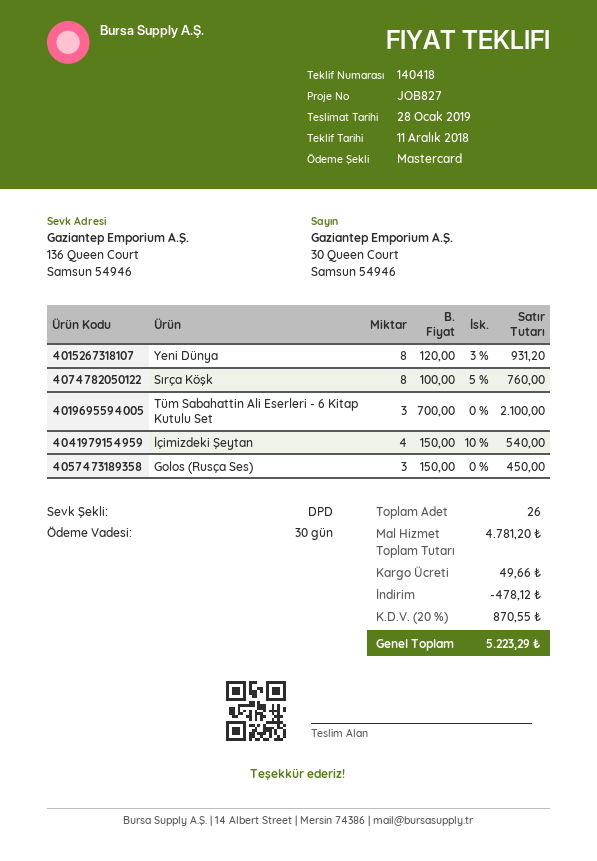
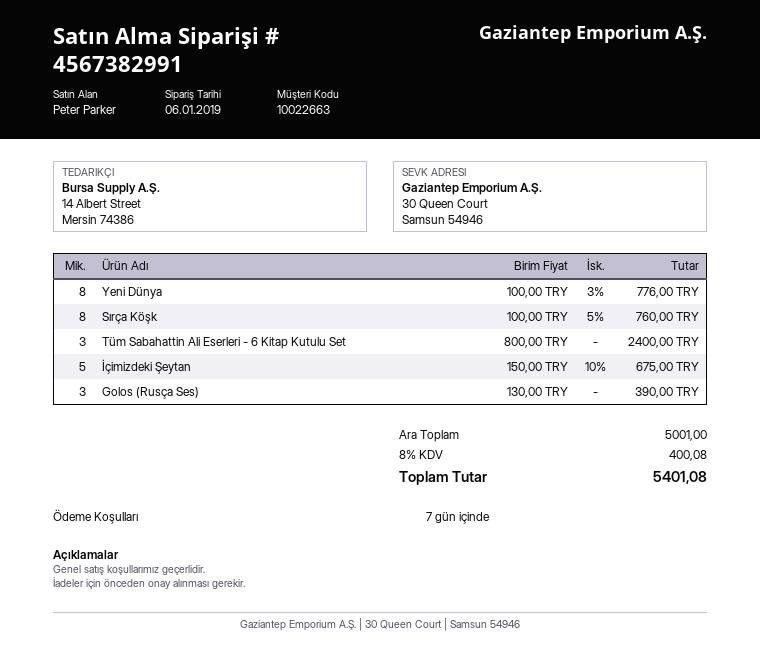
payment terms: 30 days -> 7 days
ship to: 136 Queen Court, Samsun 54946 -> 30 Queen Court, Samsun 54946
Yeni Dünya: 8 x 120.00 - 3% = 931.20 -> 8 x 100.00 - 3% = 776.00
Tüm Sabahattin Ali Eserleri - 6 Kitap Kutulu Set: 3 x 700.00 = 2100.00 -> 3 x 800.00 = 2400.00
İçimizdeki Şeytan: 4 x 150.00 - 10% = 540.00 -> 5 x 150.00 - 10% = 675.00
Golos (Rusça Ses): 3 x 150.00 = 450.00 -> 3 x 130.00 = 390.00
subtotal: 4781.20 -> 5001.00
discount: 478.12 -> none
shipping: 49.66 -> none
tax: 20% = 870.55 -> 8% = 400.08
total: 5223.29 -> 5401.08

